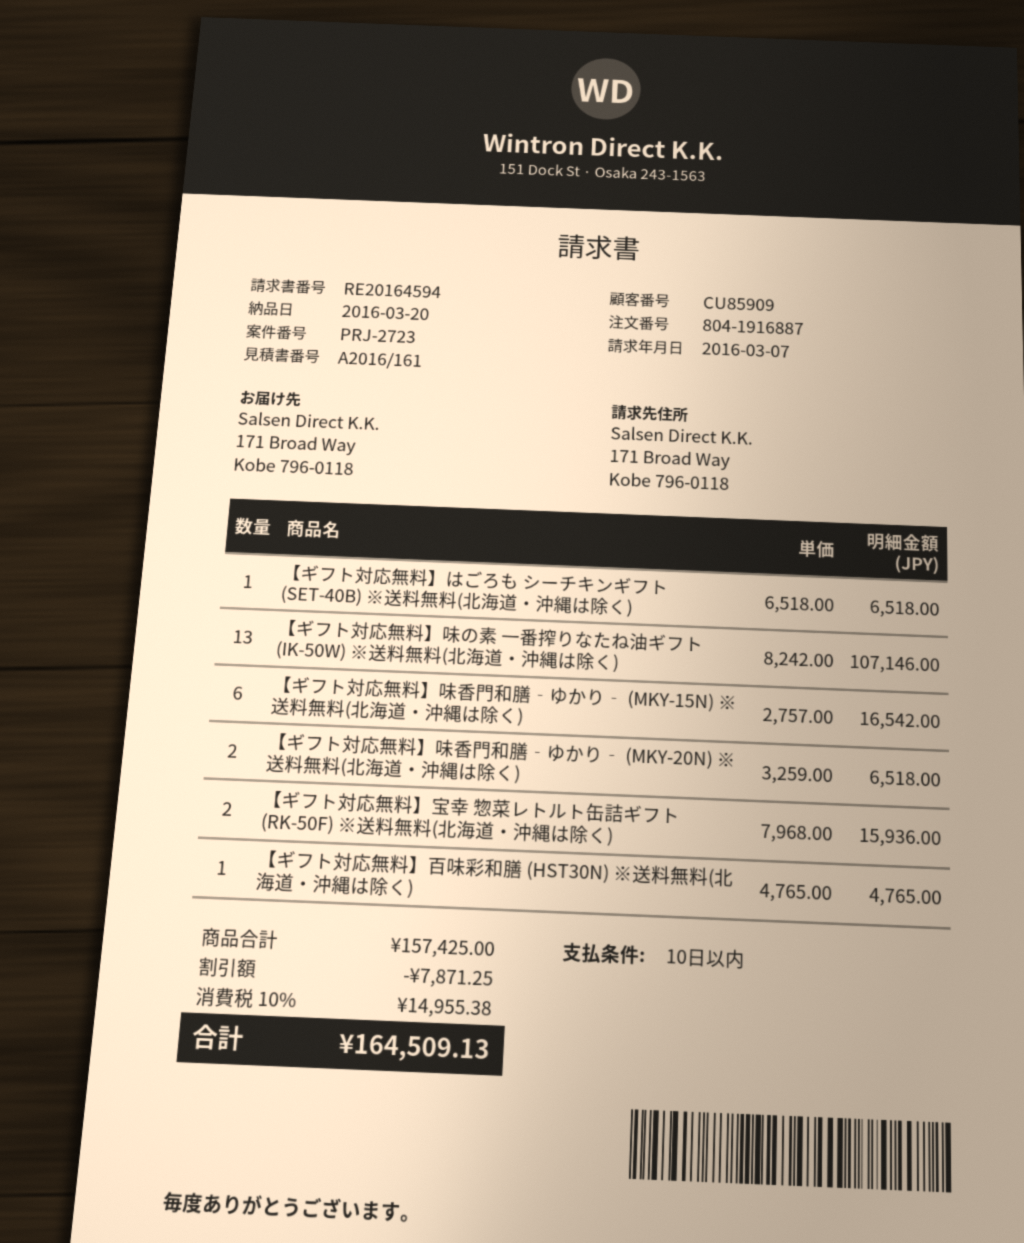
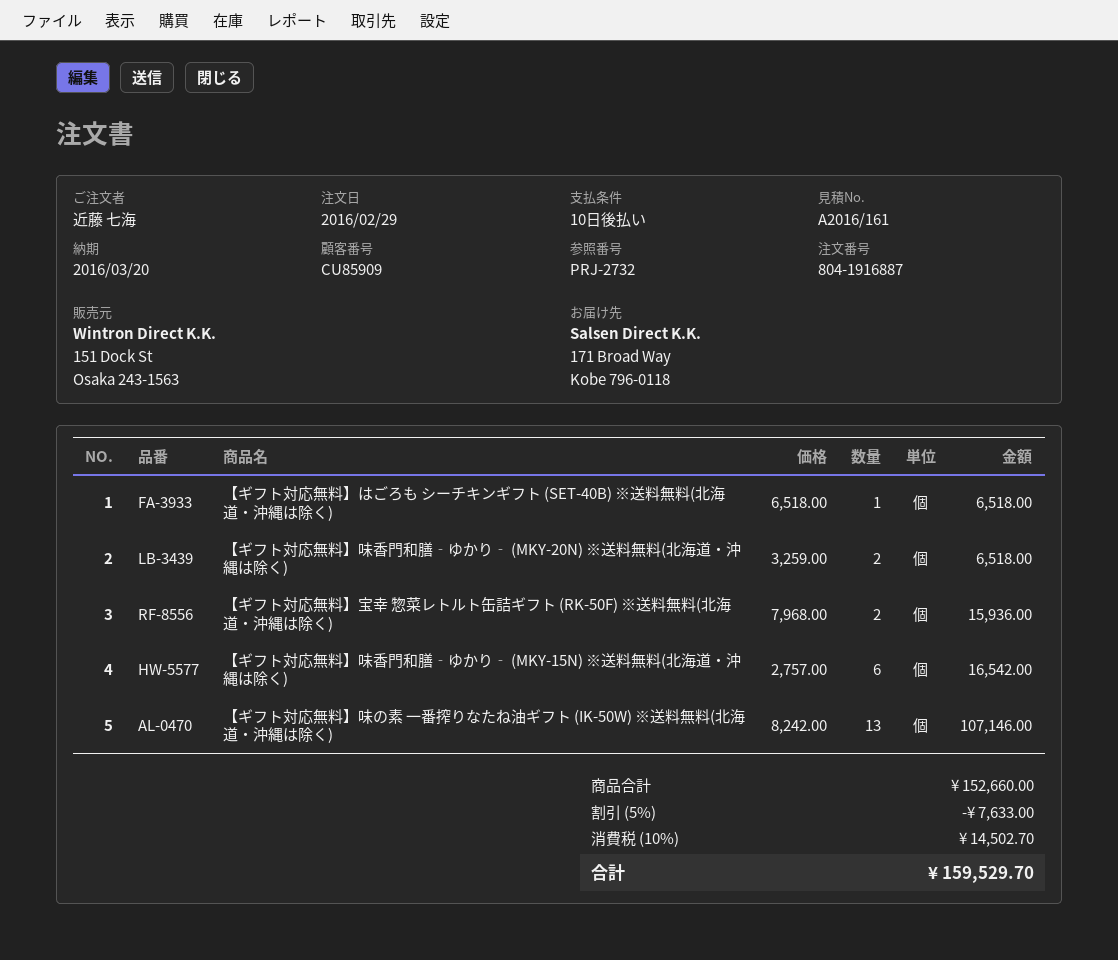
reference: PRJ-2723 -> PRJ-2732
【ギフト対応無料】百味彩和膳 (HST30N) ※送料無料(北海道・沖縄は除く): 1 x 4765.00 = 4765.00 -> none
subtotal: 157425.00 -> 152660.00
discount: 7871.25 -> 7633.00
tax: 10% = 14955.38 -> 10% = 14502.70
total: 164509.13 -> 159529.70

